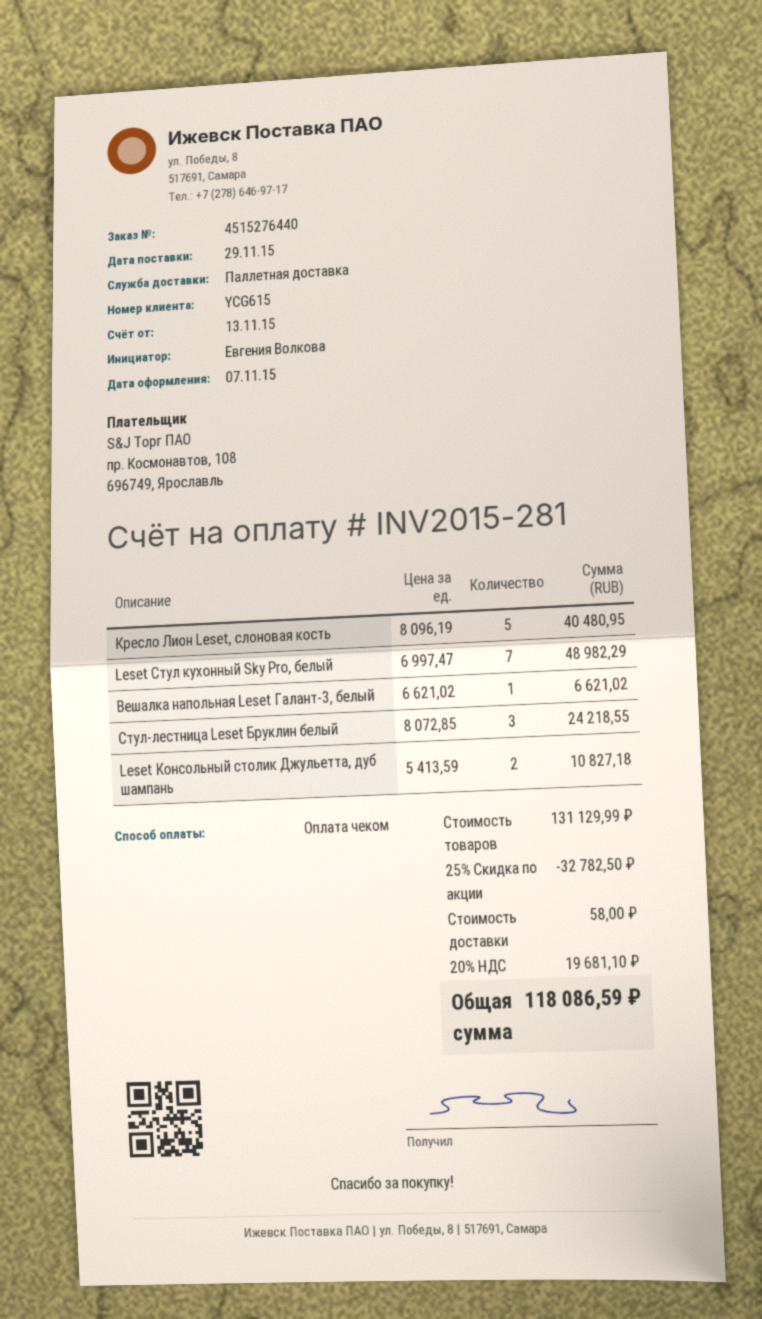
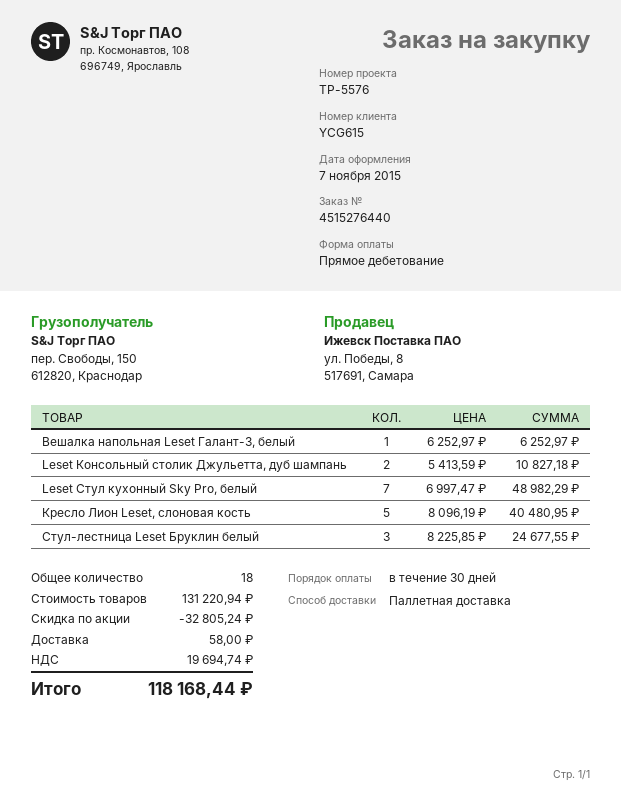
payment method: cheque -> direct debit
Вешалка напольная Leset Галант-3, белый: 1 x 6621.02 = 6621.02 -> 1 x 6252.97 = 6252.97
Стул-лестница Leset Бруклин белый: 3 x 8072.85 = 24218.55 -> 3 x 8225.85 = 24677.55
subtotal: 131129.99 -> 131220.94
discount: 32782.50 -> 32805.24
tax: 19681.10 -> 19694.74
total: 118086.59 -> 118168.44

